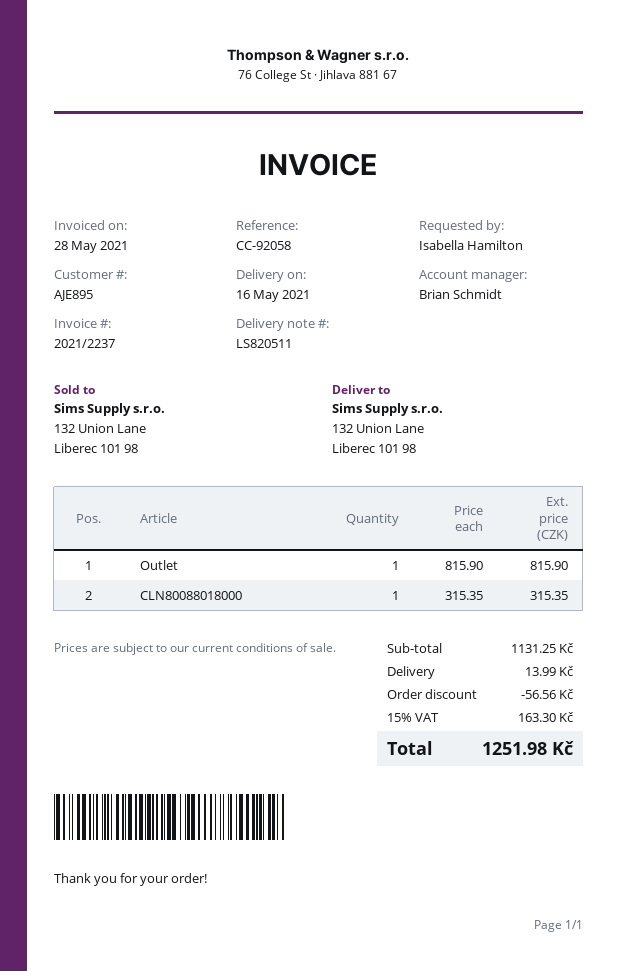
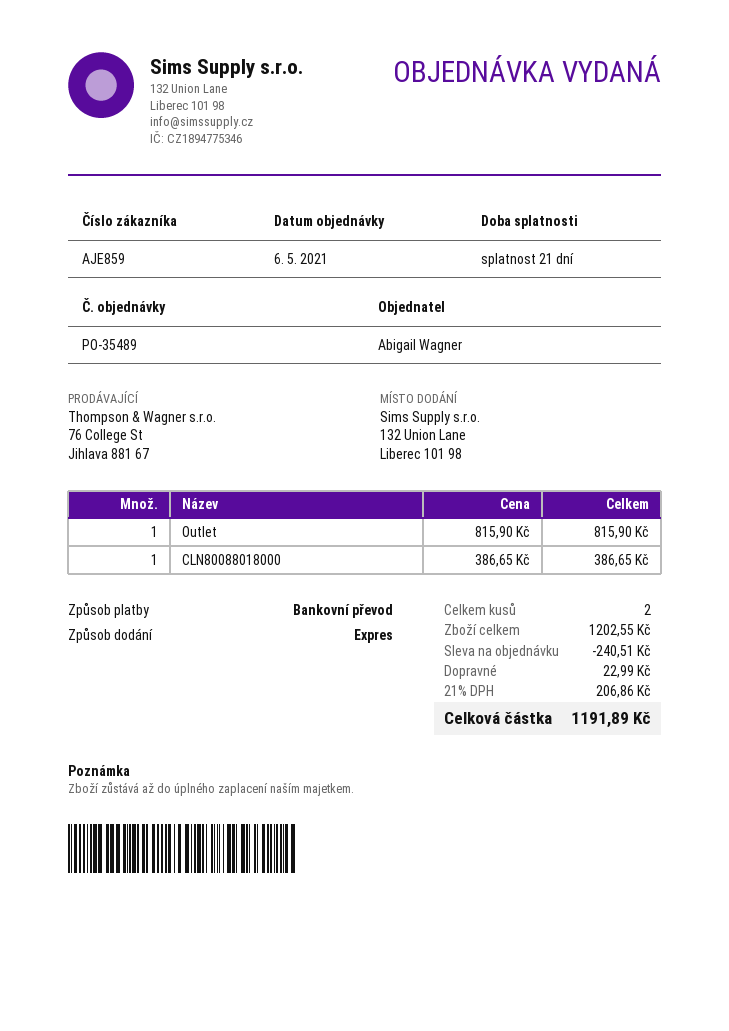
customer number: AJE895 -> AJE859
ordered by: Isabella Hamilton -> Abigail Wagner
CLN80088018000: 1 x 315.35 = 315.35 -> 1 x 386.65 = 386.65
subtotal: 1131.25 -> 1202.55
discount: 56.56 -> 240.51
shipping: 13.99 -> 22.99
tax: 15% = 163.30 -> 21% = 206.86
total: 1251.98 -> 1191.89

